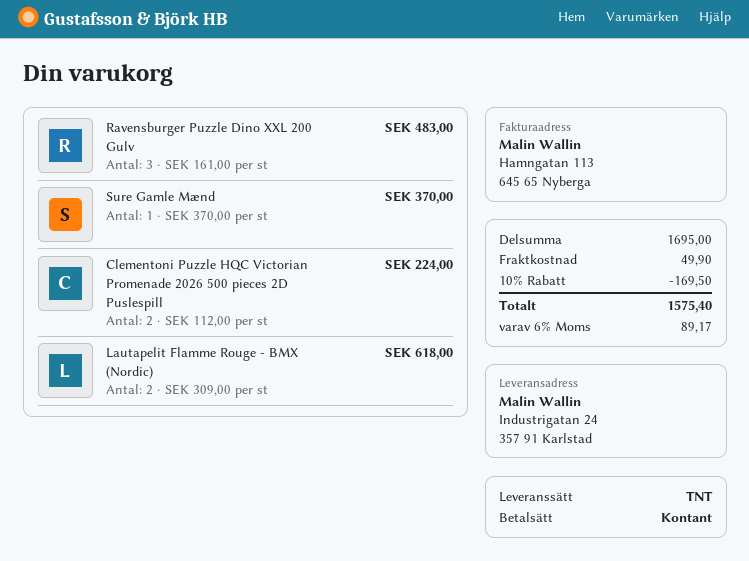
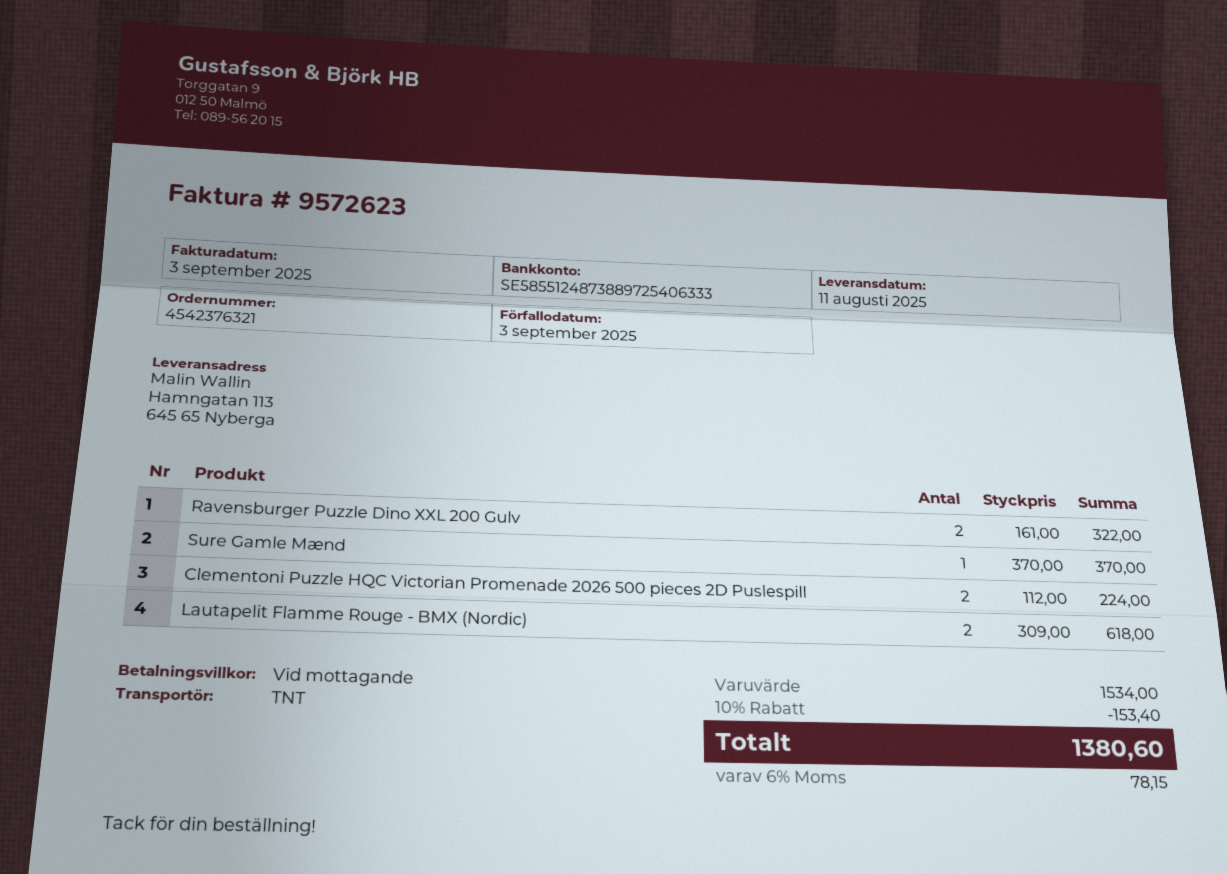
ship to: Industrigatan 24, 357 91 Karlstad -> Hamngatan 113, 645 65 Nyberga
Ravensburger Puzzle Dino XXL 200 Gulv: 3 x 161.00 = 483.00 -> 2 x 161.00 = 322.00
subtotal: 1695.00 -> 1534.00
discount: 10% = 169.50 -> 10% = 153.40
shipping: 49.90 -> none
tax: 6% = 89.17 -> 6% = 78.15
total: 1575.40 -> 1380.60

